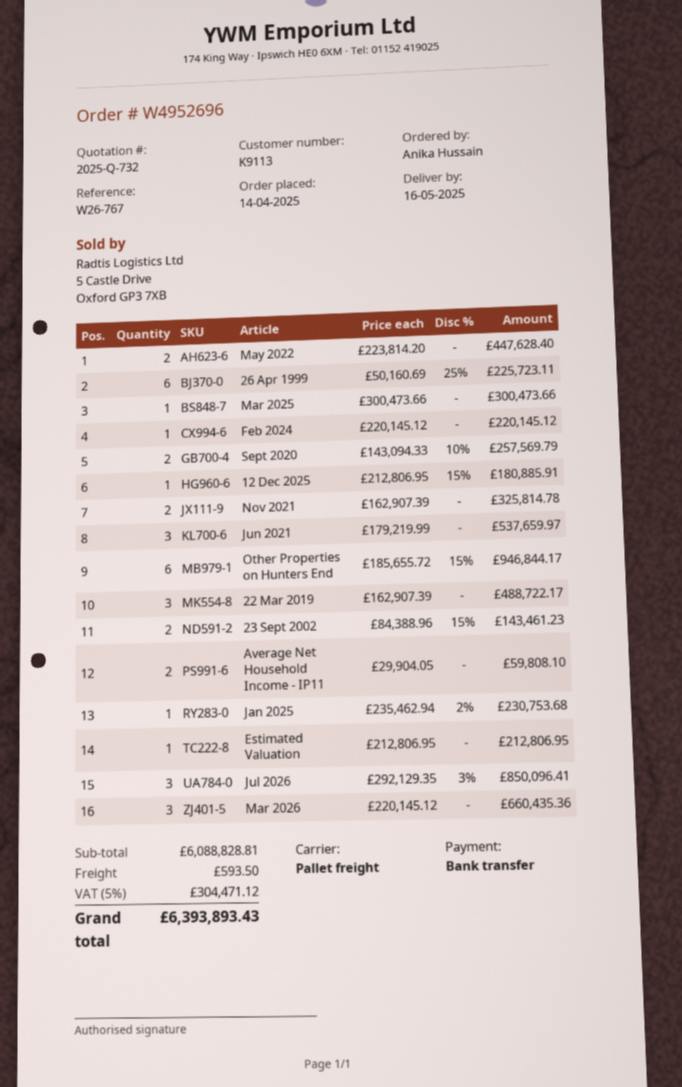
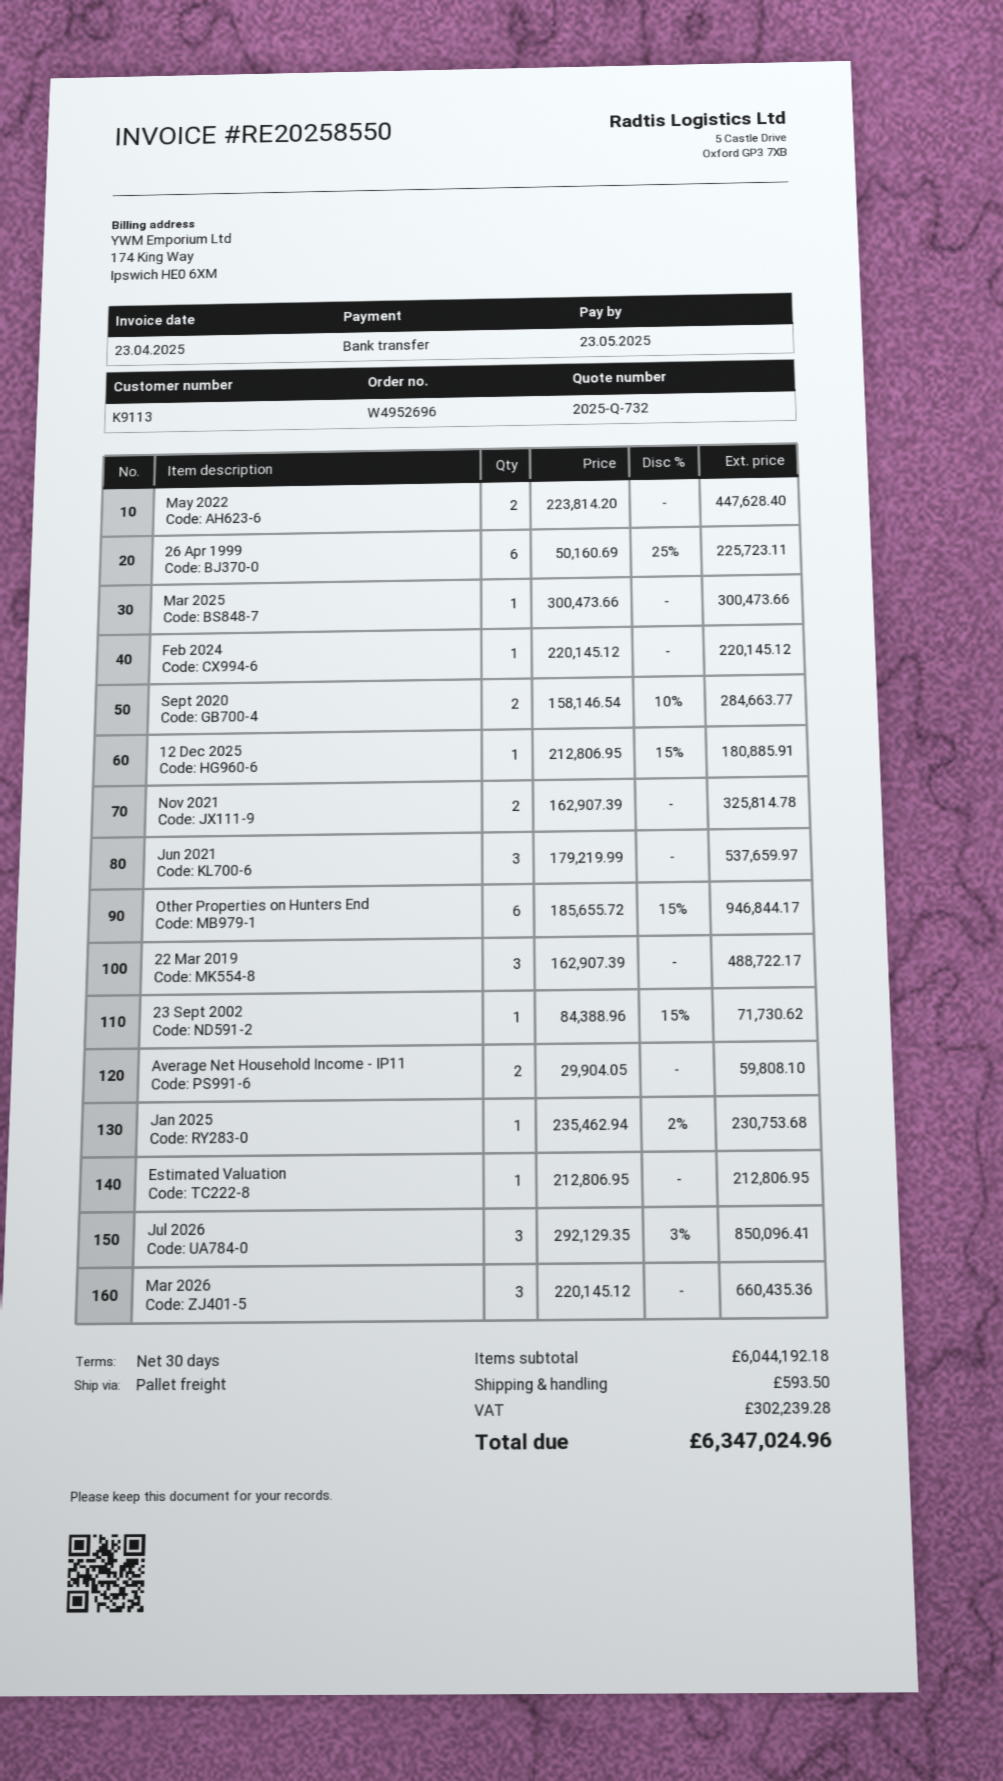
Sept 2020: 2 x 143094.33 - 10% = 257569.79 -> 2 x 158146.54 - 10% = 284663.77
23 Sept 2002: 2 x 84388.96 - 15% = 143461.23 -> 1 x 84388.96 - 15% = 71730.62
subtotal: 6088828.81 -> 6044192.18
tax: 304471.12 -> 302239.28
total: 6393893.43 -> 6347024.96

